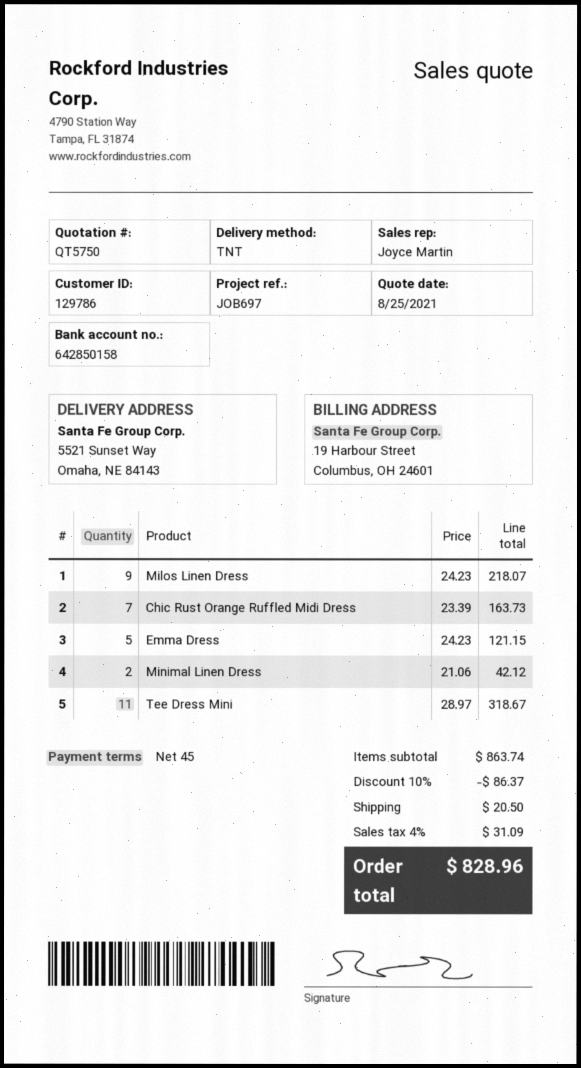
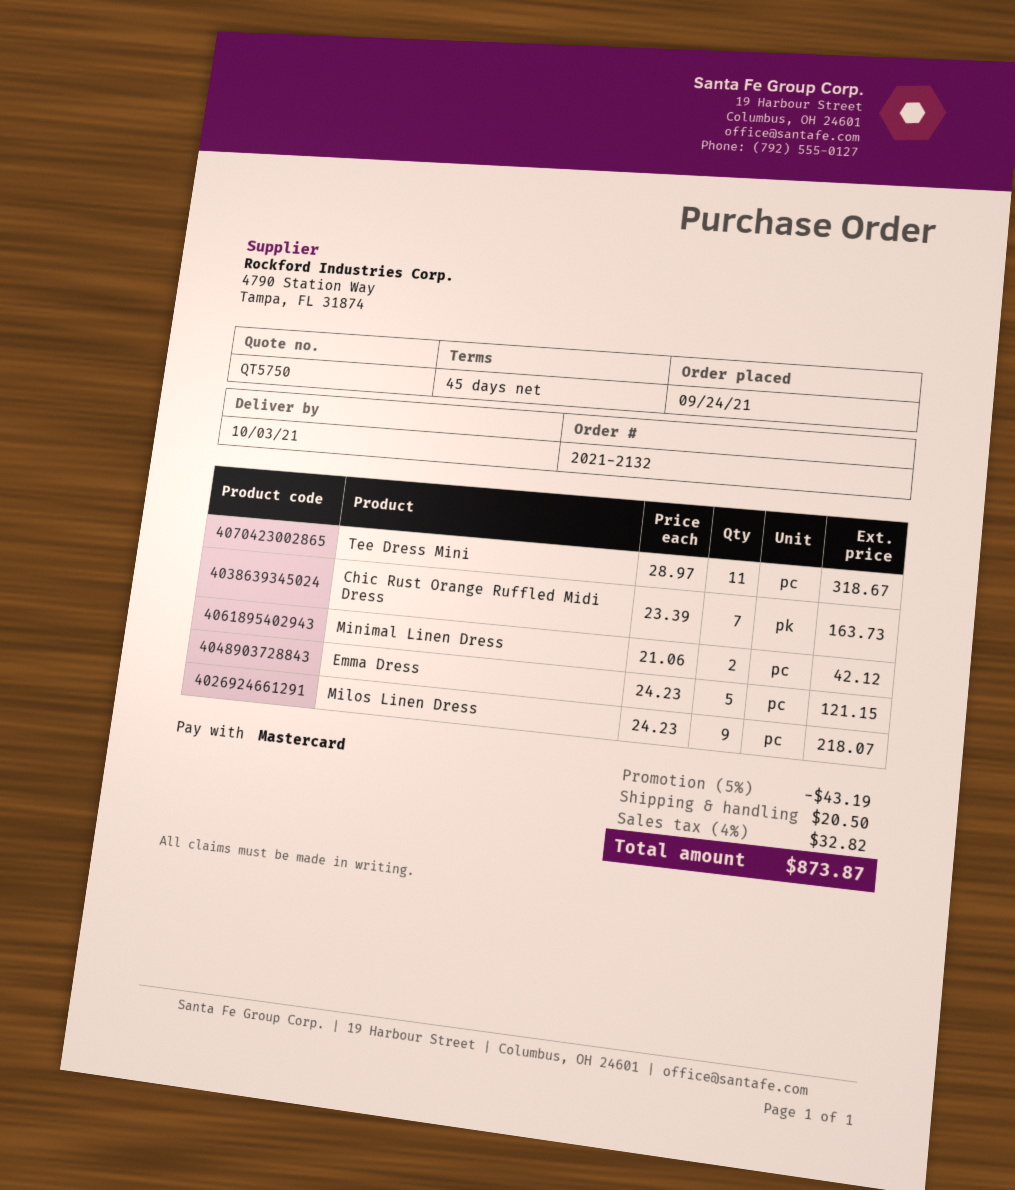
discount: 10% = 86.37 -> 5% = 43.19
tax: 4% = 31.09 -> 4% = 32.82
total: 828.96 -> 873.87

